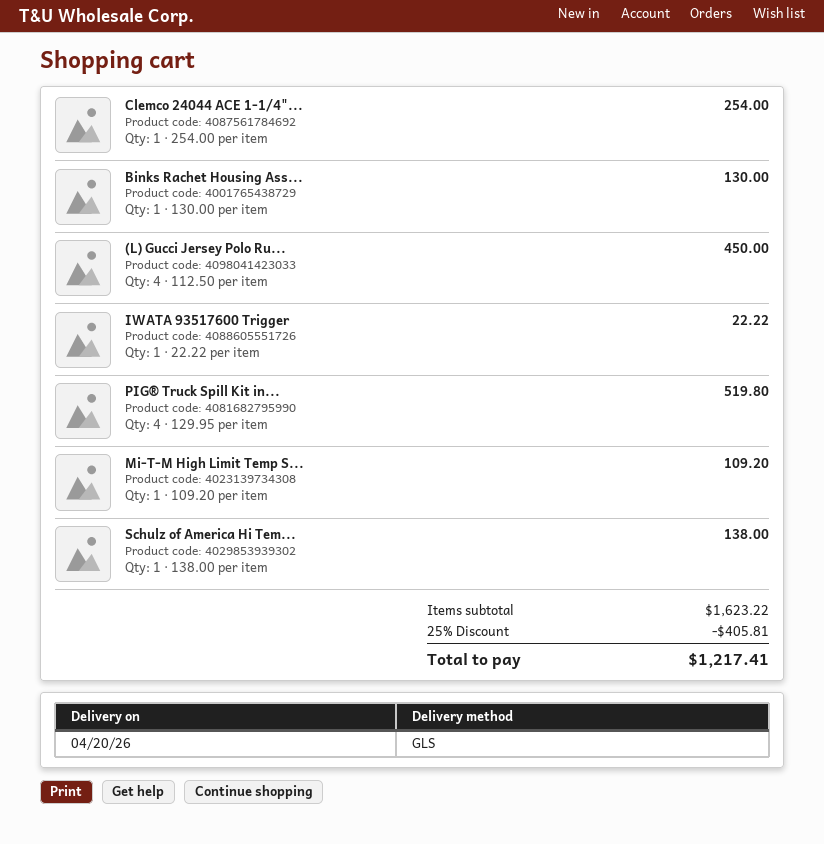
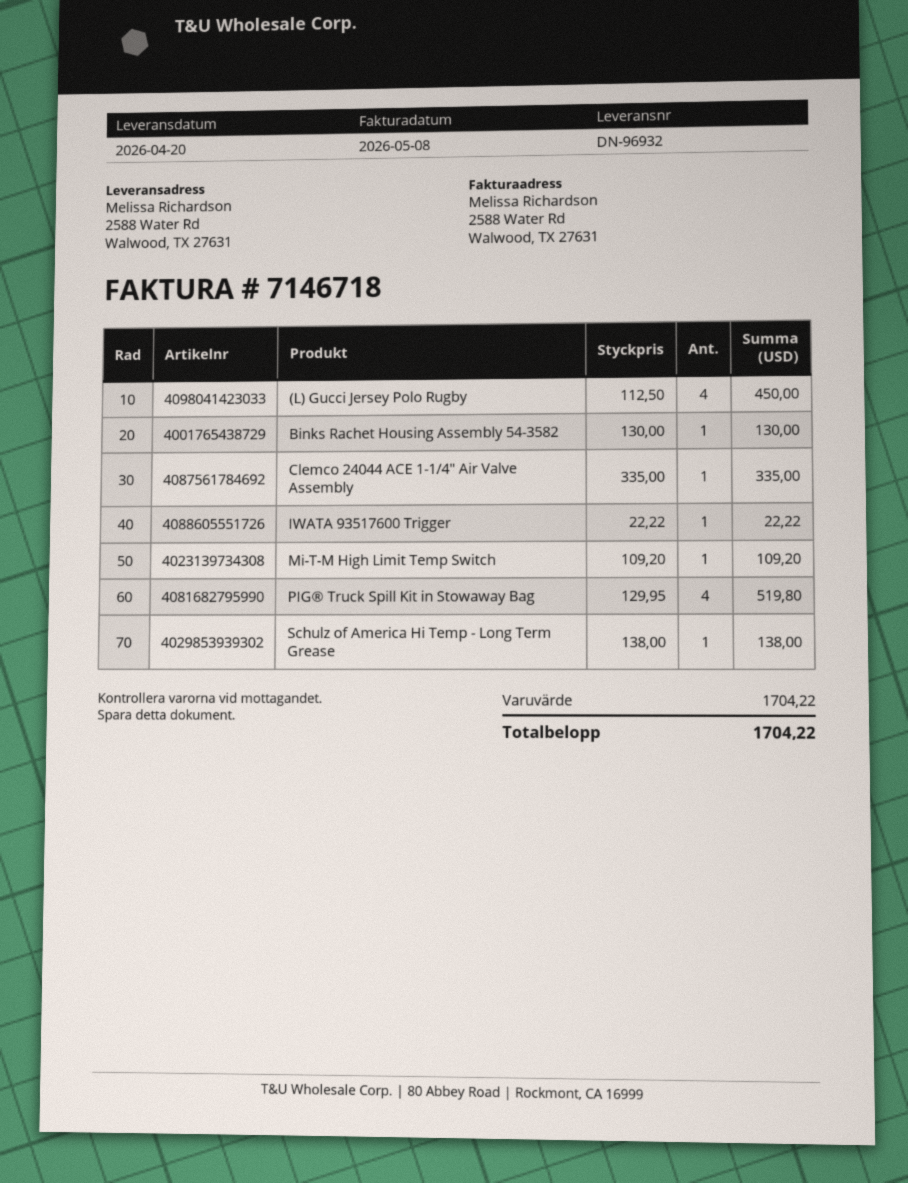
Clemco 24044 ACE 1-1/4"...: 1 x 254.00 = 254.00 -> 1 x 335.00 = 335.00
subtotal: 1623.22 -> 1704.22
discount: 25% = 405.81 -> none
total: 1217.41 -> 1704.22

